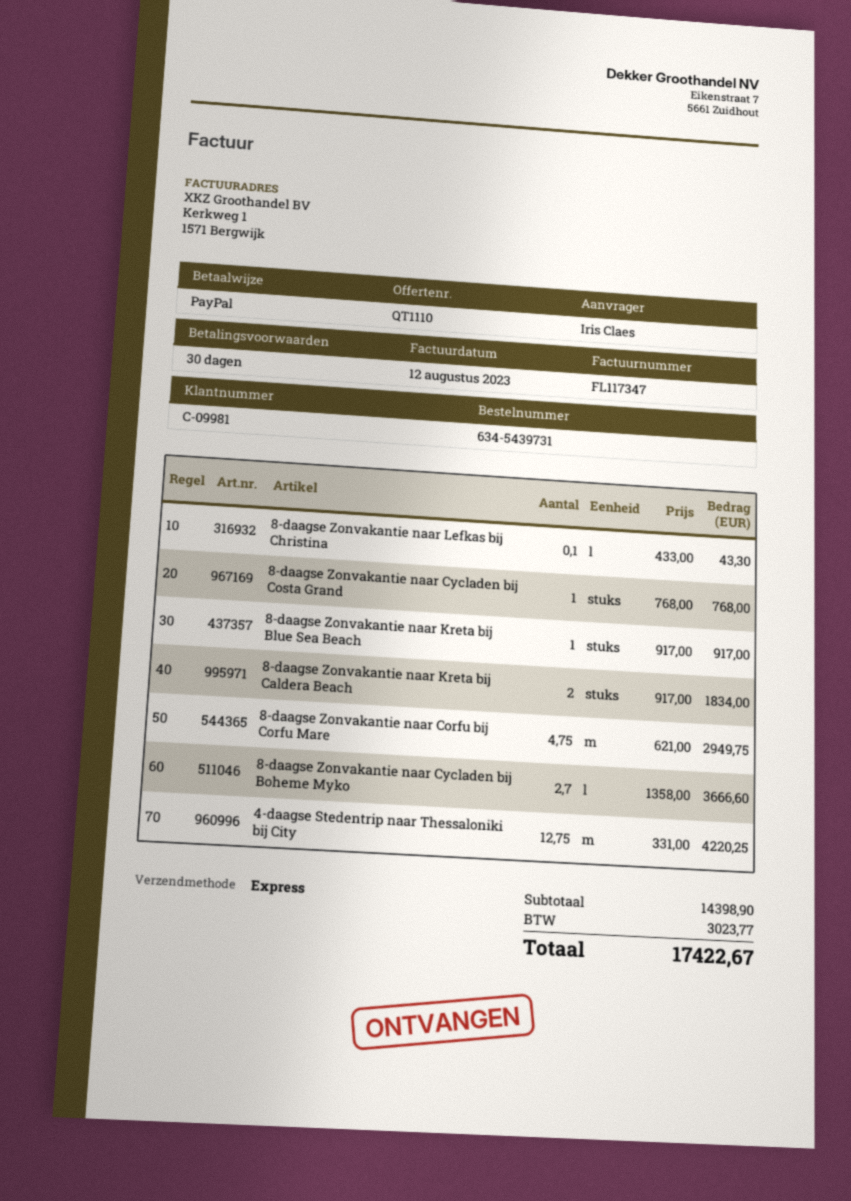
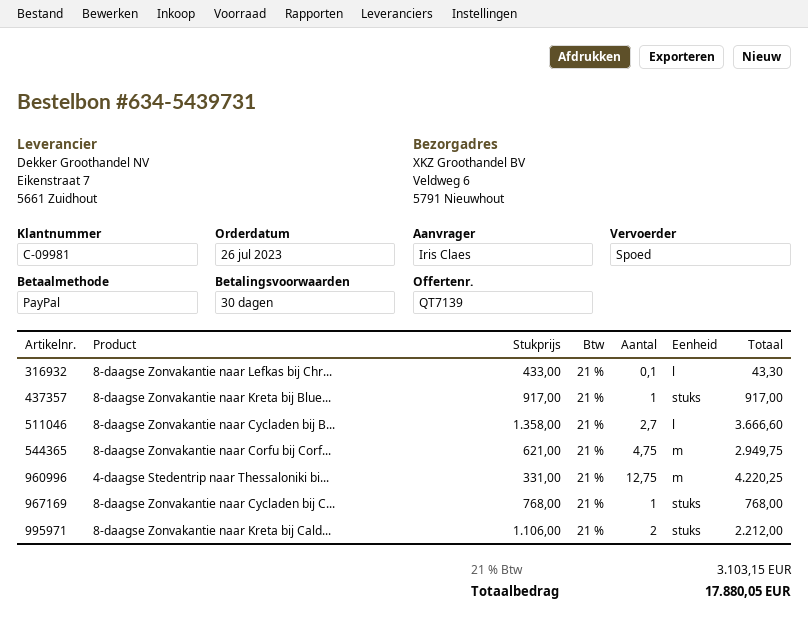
quote number: QT1110 -> QT7139
8-daagse Zonvakantie naar Kreta bij Caldera Beach: 2 x 917.00 = 1834.00 -> 2 x 1106.00 = 2212.00
tax: 3023.77 -> 3103.15
total: 17422.67 -> 17880.05

